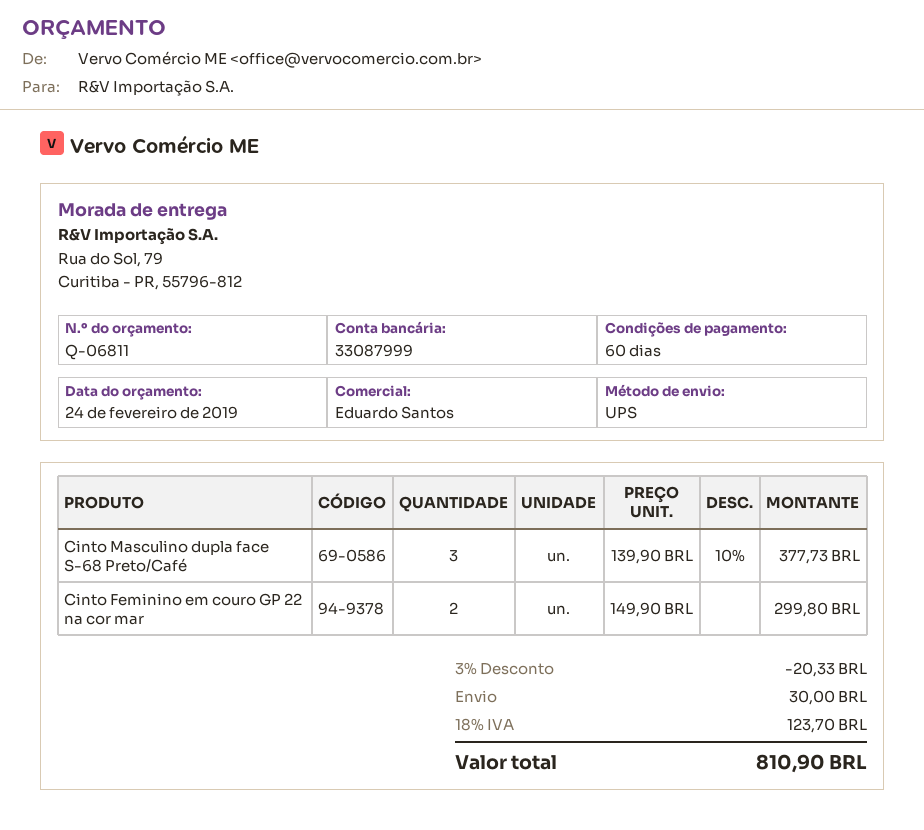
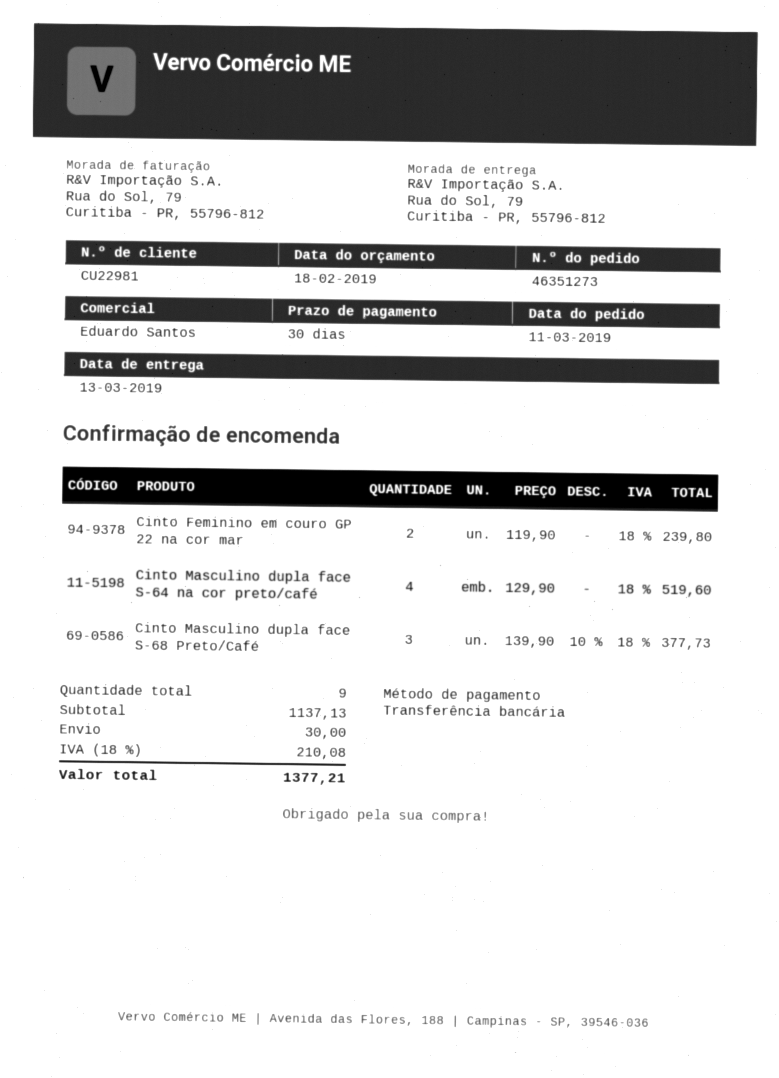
quote date: 2019-02-24 -> 2019-02-18
payment terms: 60 days -> 30 days
Cinto Feminino em couro GP 22 na cor mar: 2 x 149.90 = 299.80 -> 2 x 119.90 = 239.80
Cinto Masculino dupla face S-64 na cor preto/café: none -> 4 x 129.90 = 519.60
discount: 3% = 20.33 -> none
tax: 18% = 123.70 -> 18% = 210.08
total: 810.90 -> 1377.21

